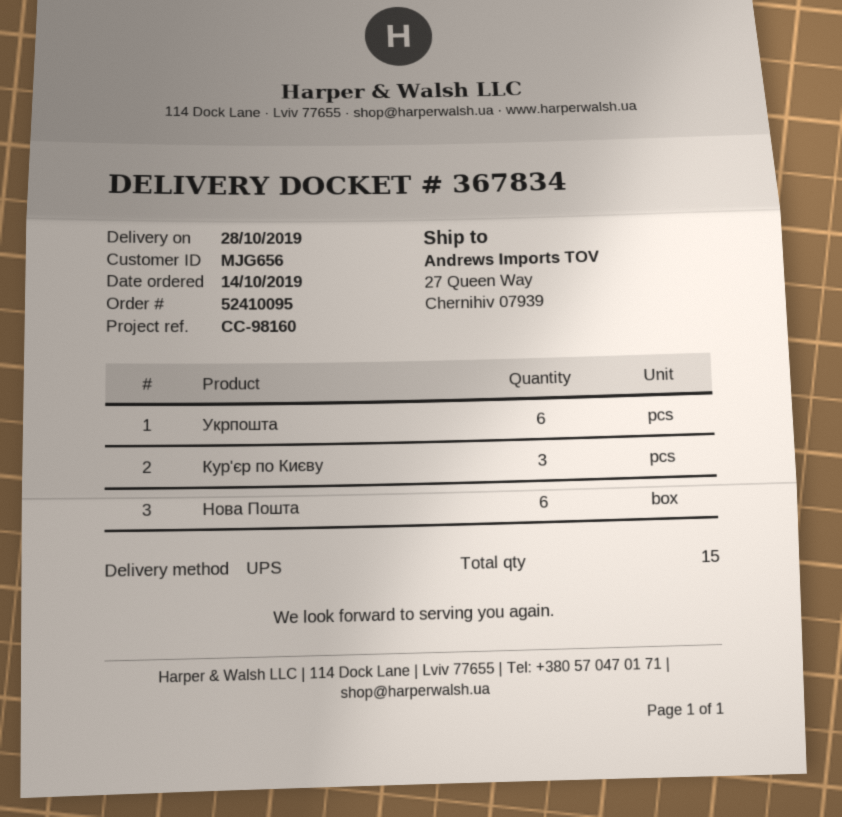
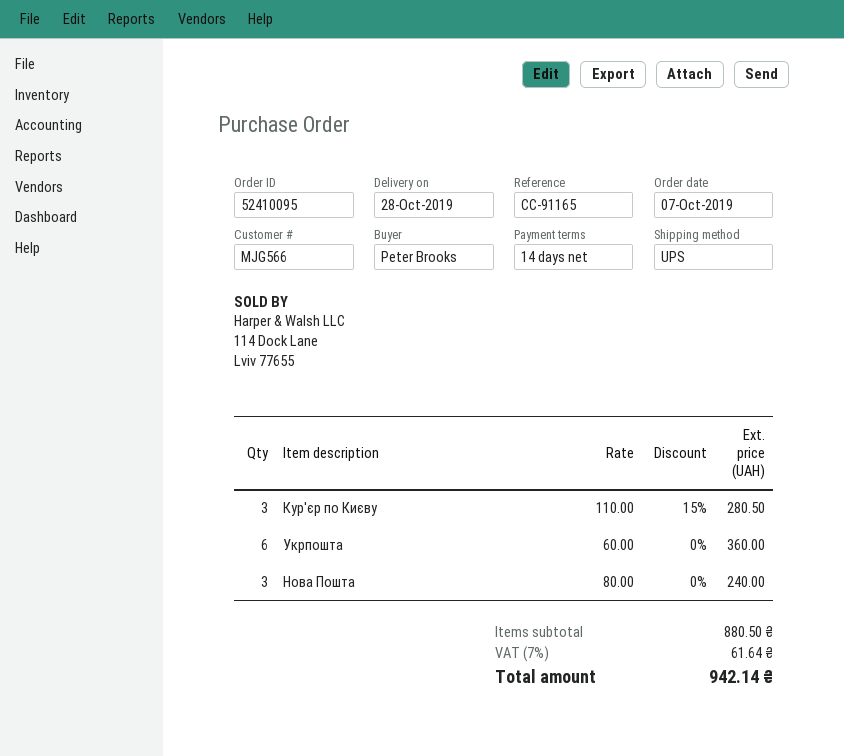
order date: 2019-10-14 -> 2019-10-07
customer number: MJG656 -> MJG566
reference: CC-98160 -> CC-91165
Нова Пошта: 6 -> 3

